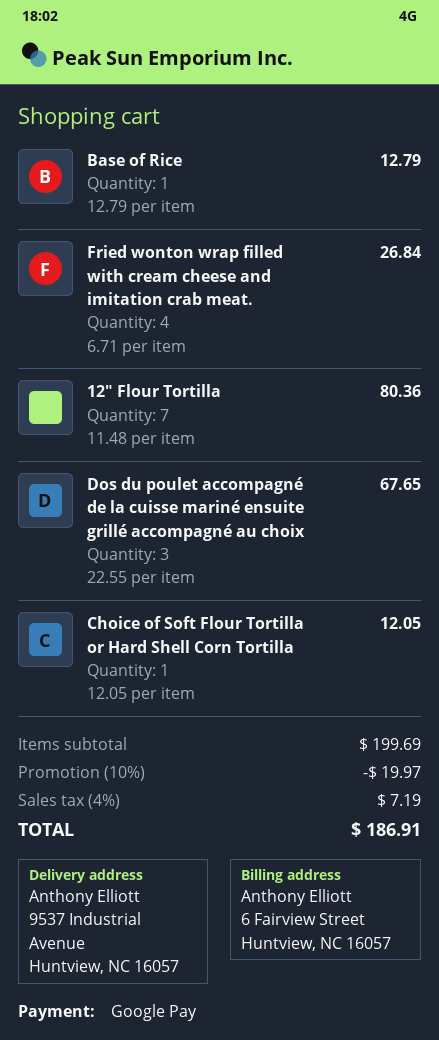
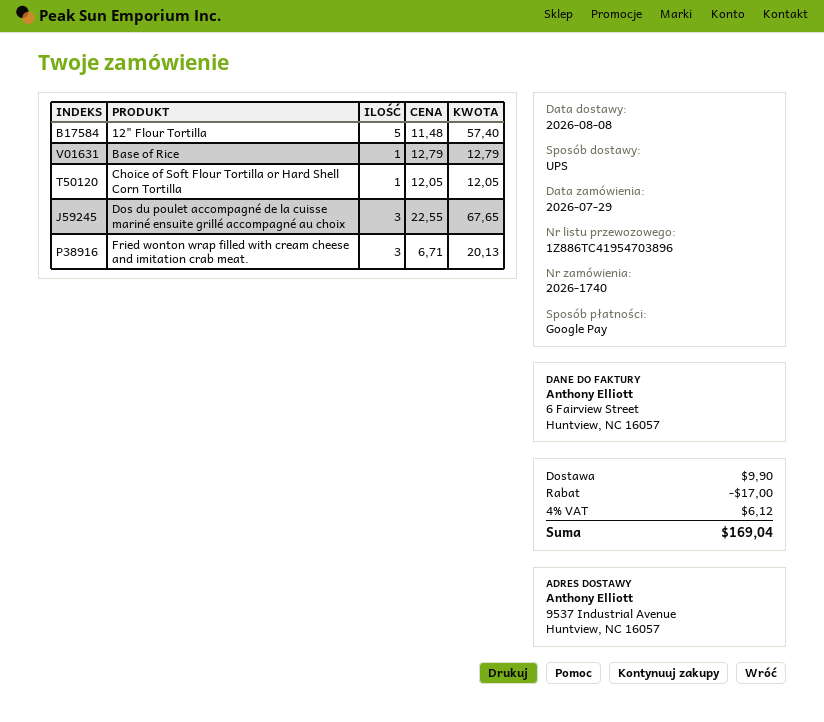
Fried wonton wrap filled with cream cheese and imitation crab meat.: 4 x 6.71 = 26.84 -> 3 x 6.71 = 20.13
12" Flour Tortilla: 7 x 11.48 = 80.36 -> 5 x 11.48 = 57.40
discount: 19.97 -> 17.00
shipping: none -> 9.90
tax: 4% = 7.19 -> 4% = 6.12
total: 186.91 -> 169.04

